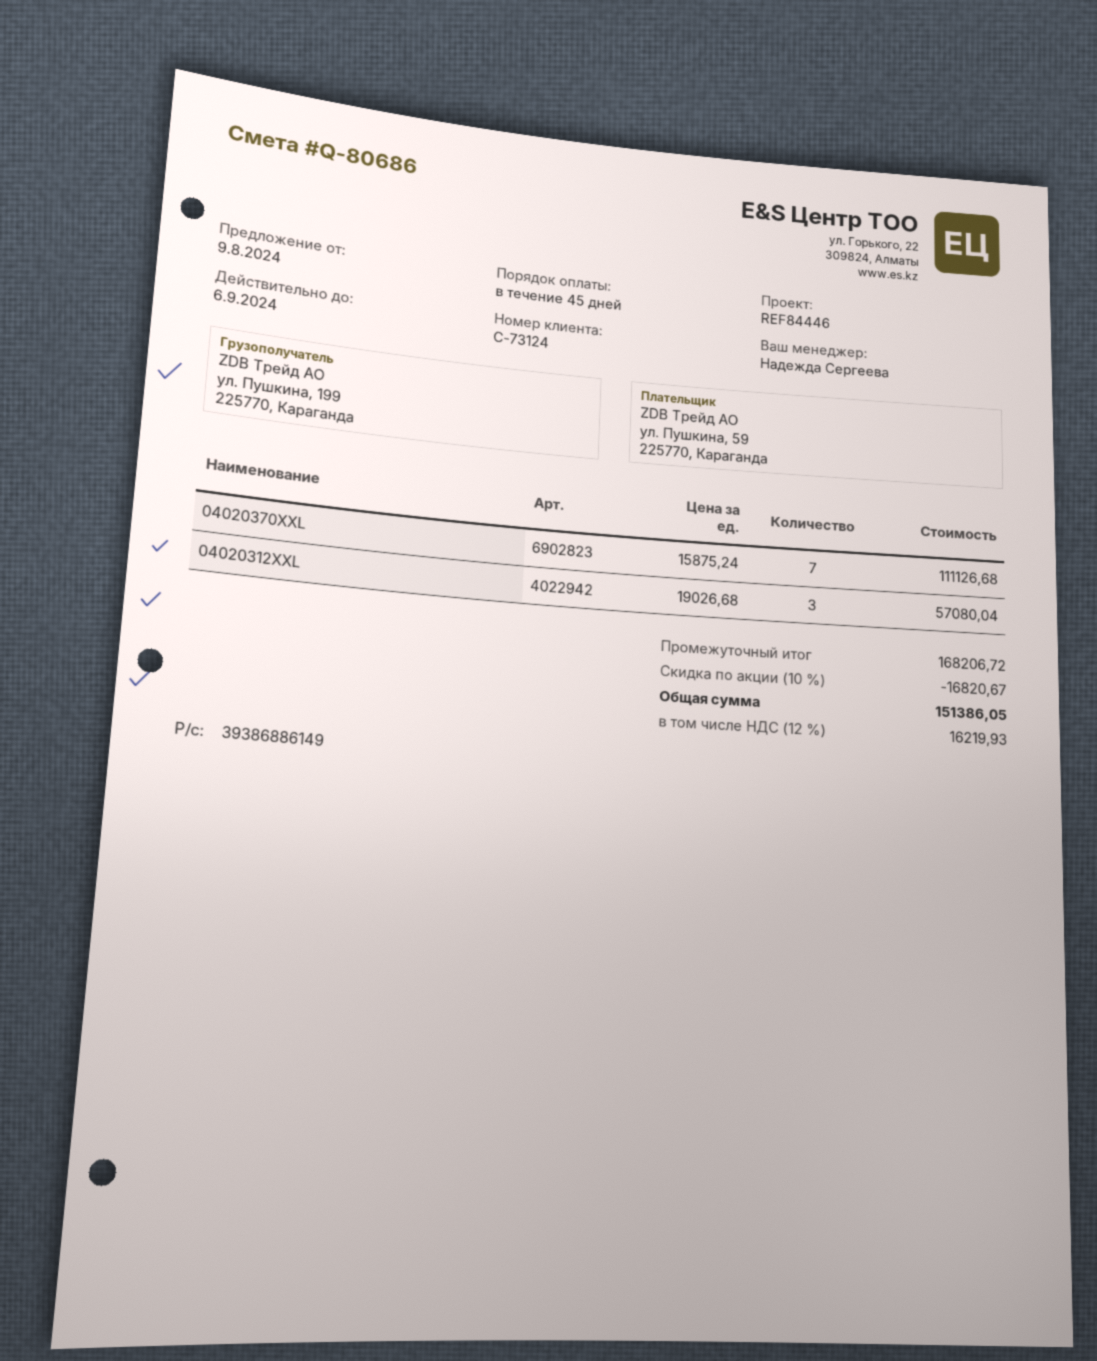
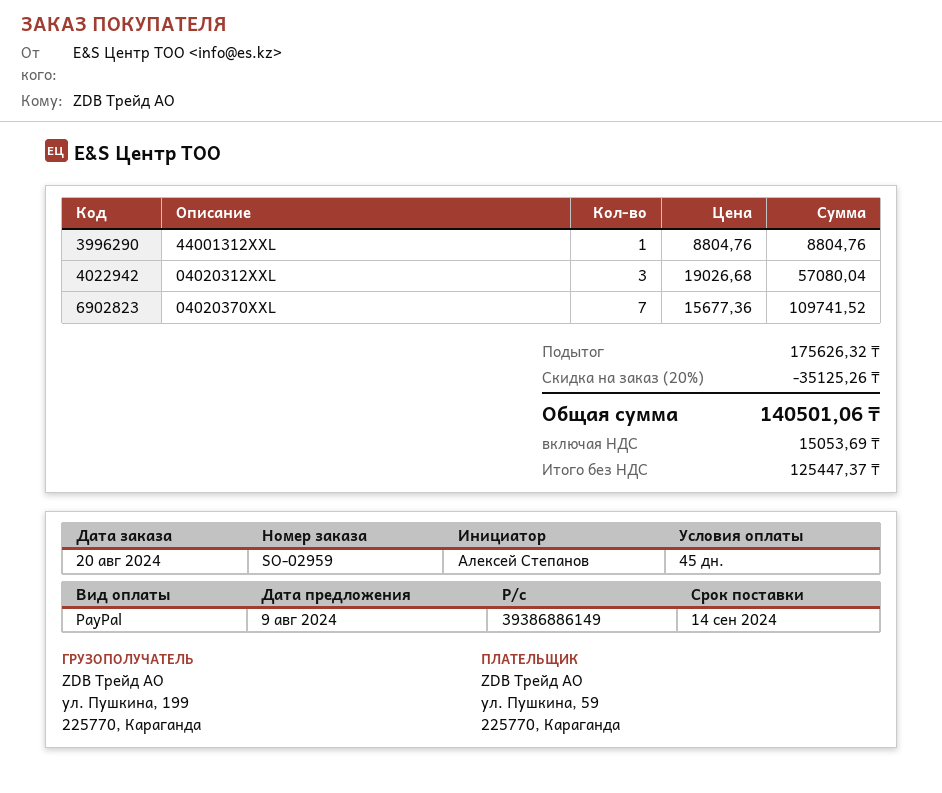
04020370XXL: 7 x 15875.24 = 111126.68 -> 7 x 15677.36 = 109741.52
44001312XXL: none -> 1 x 8804.76 = 8804.76
subtotal: 168206.72 -> 175626.32
discount: 10% = 16820.67 -> 20% = 35125.26
tax: 16219.93 -> 15053.69
total: 151386.05 -> 140501.06

